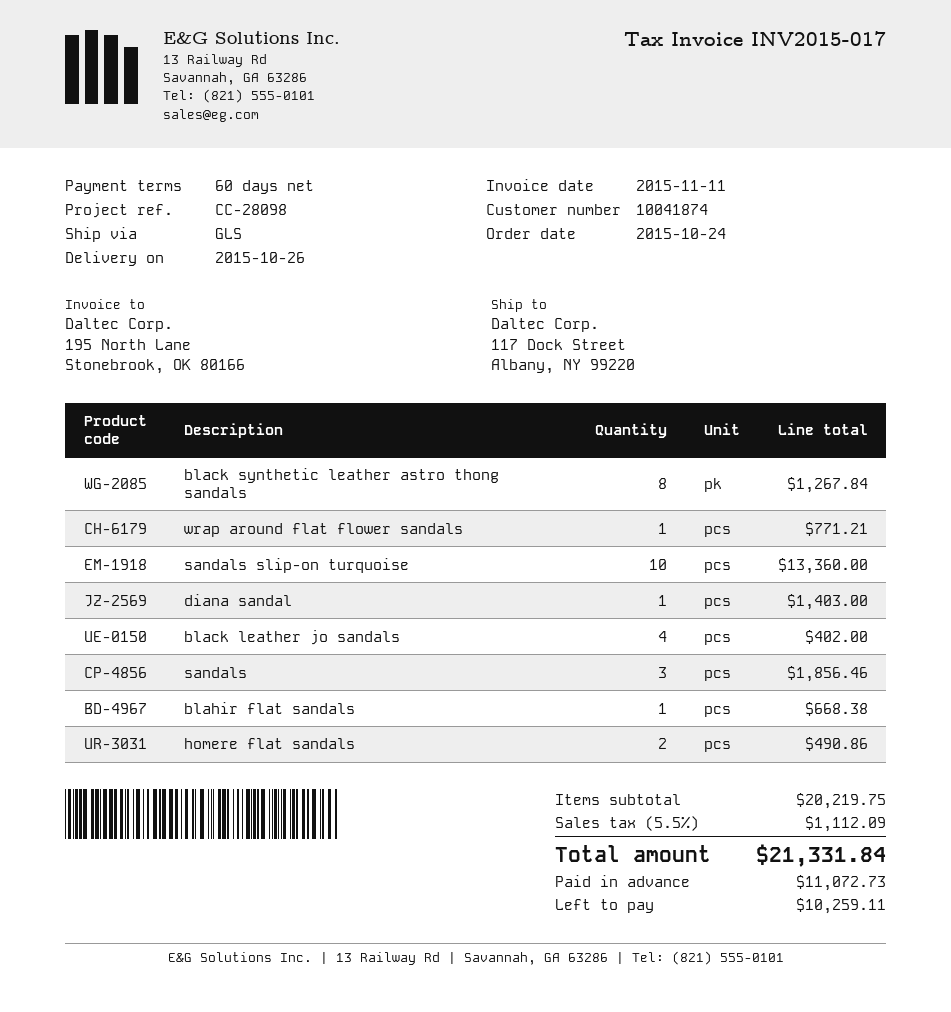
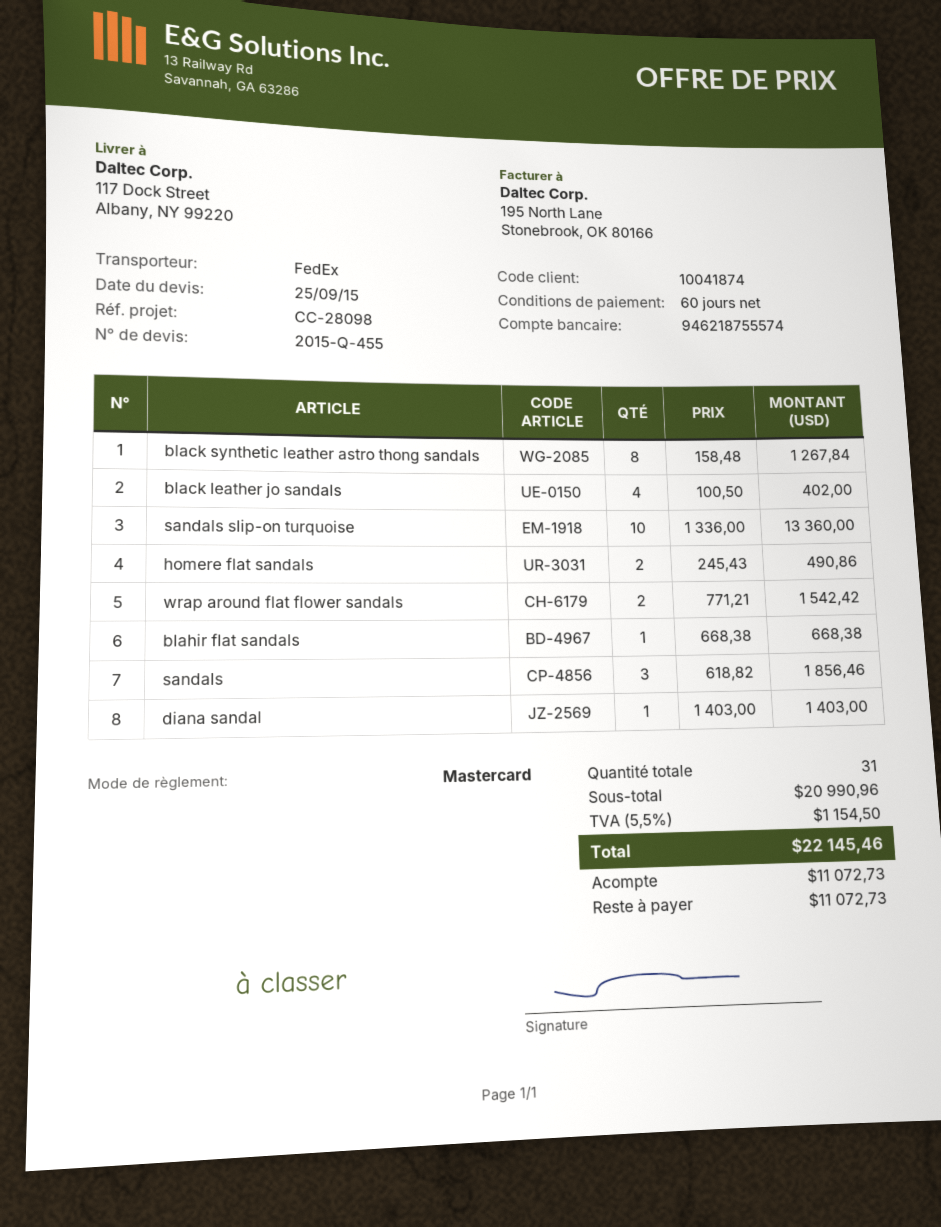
shipping method: GLS -> FedEx
wrap around flat flower sandals: 1 for 771.21 -> 2 for 1542.42
subtotal: 20219.75 -> 20990.96
tax: 5.5% = 1112.09 -> 5.5% = 1154.50
total: 21331.84 -> 22145.46
balance: 10259.11 -> 11072.73

